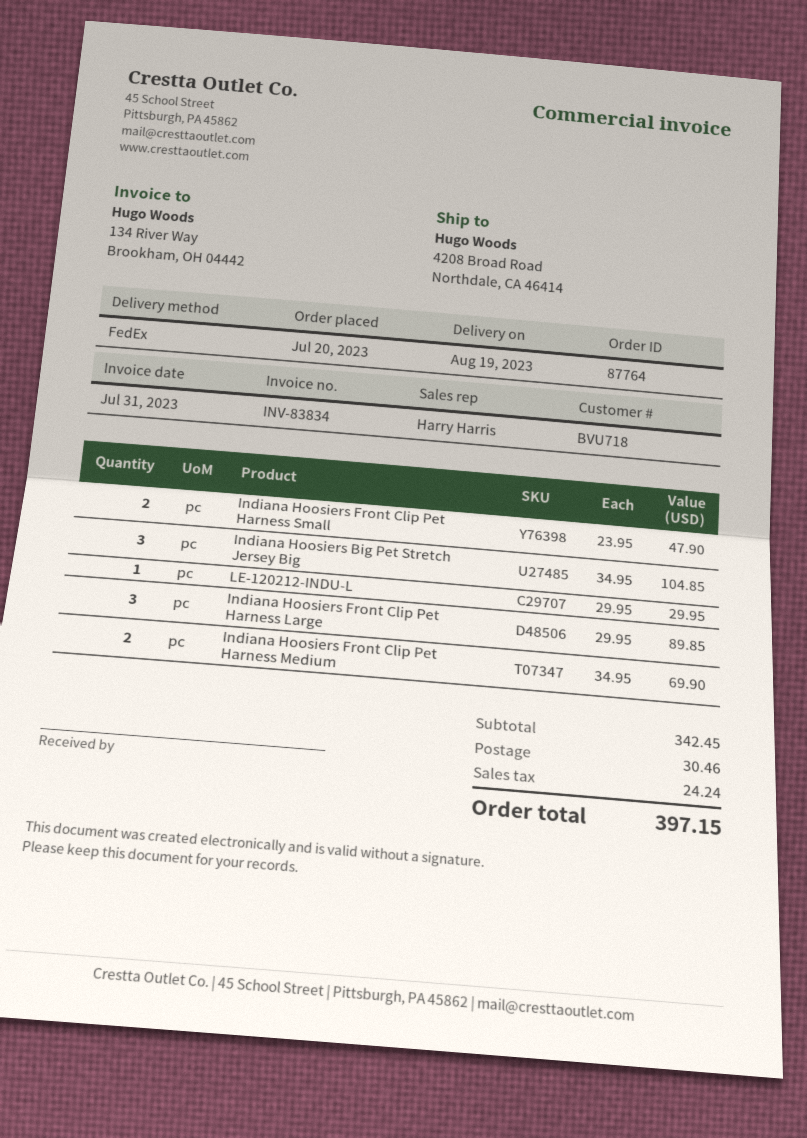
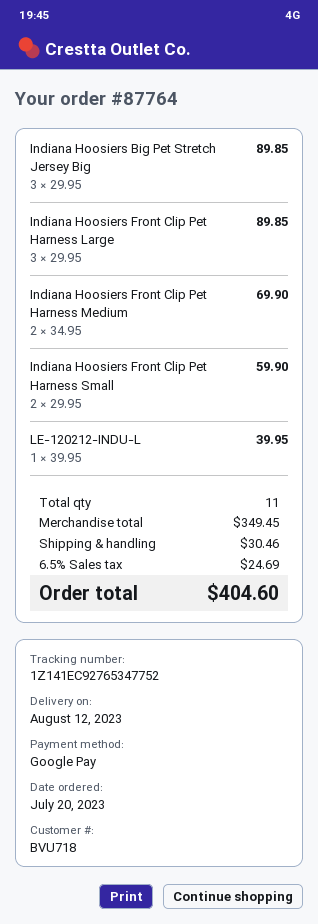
delivery date: 2023-08-19 -> 2023-08-12
Indiana Hoosiers Front Clip Pet Harness Small: 2 x 23.95 = 47.90 -> 2 x 29.95 = 59.90
Indiana Hoosiers Big Pet Stretch Jersey Big: 3 x 34.95 = 104.85 -> 3 x 29.95 = 89.85
LE-120212-INDU-L: 1 x 29.95 = 29.95 -> 1 x 39.95 = 39.95
subtotal: 342.45 -> 349.45
tax: 24.24 -> 24.69
total: 397.15 -> 404.60

